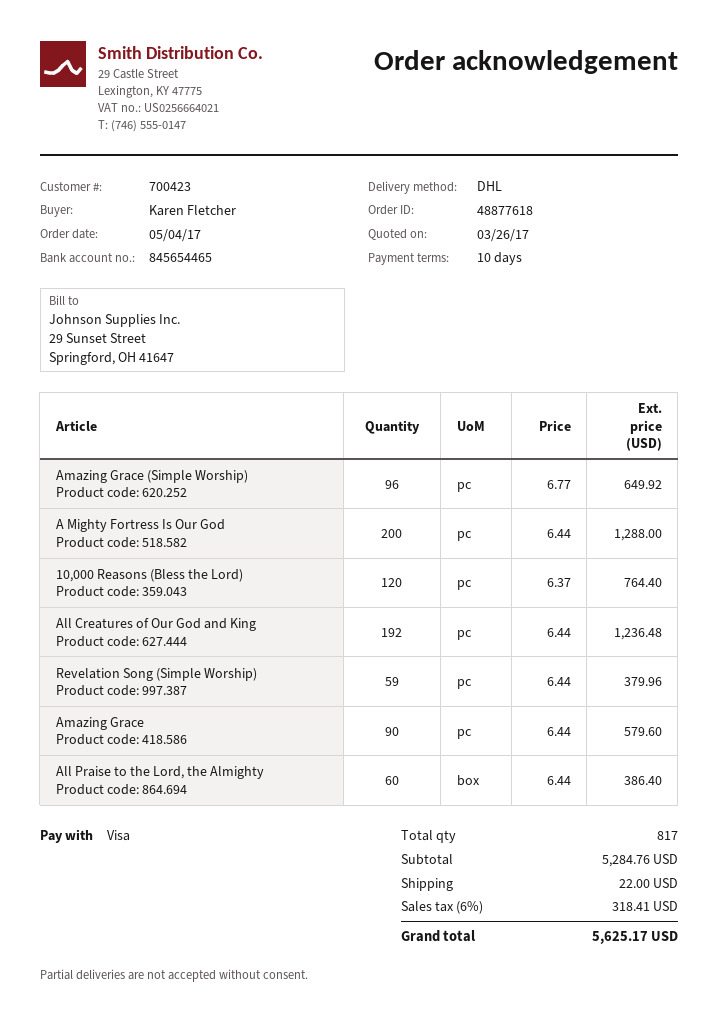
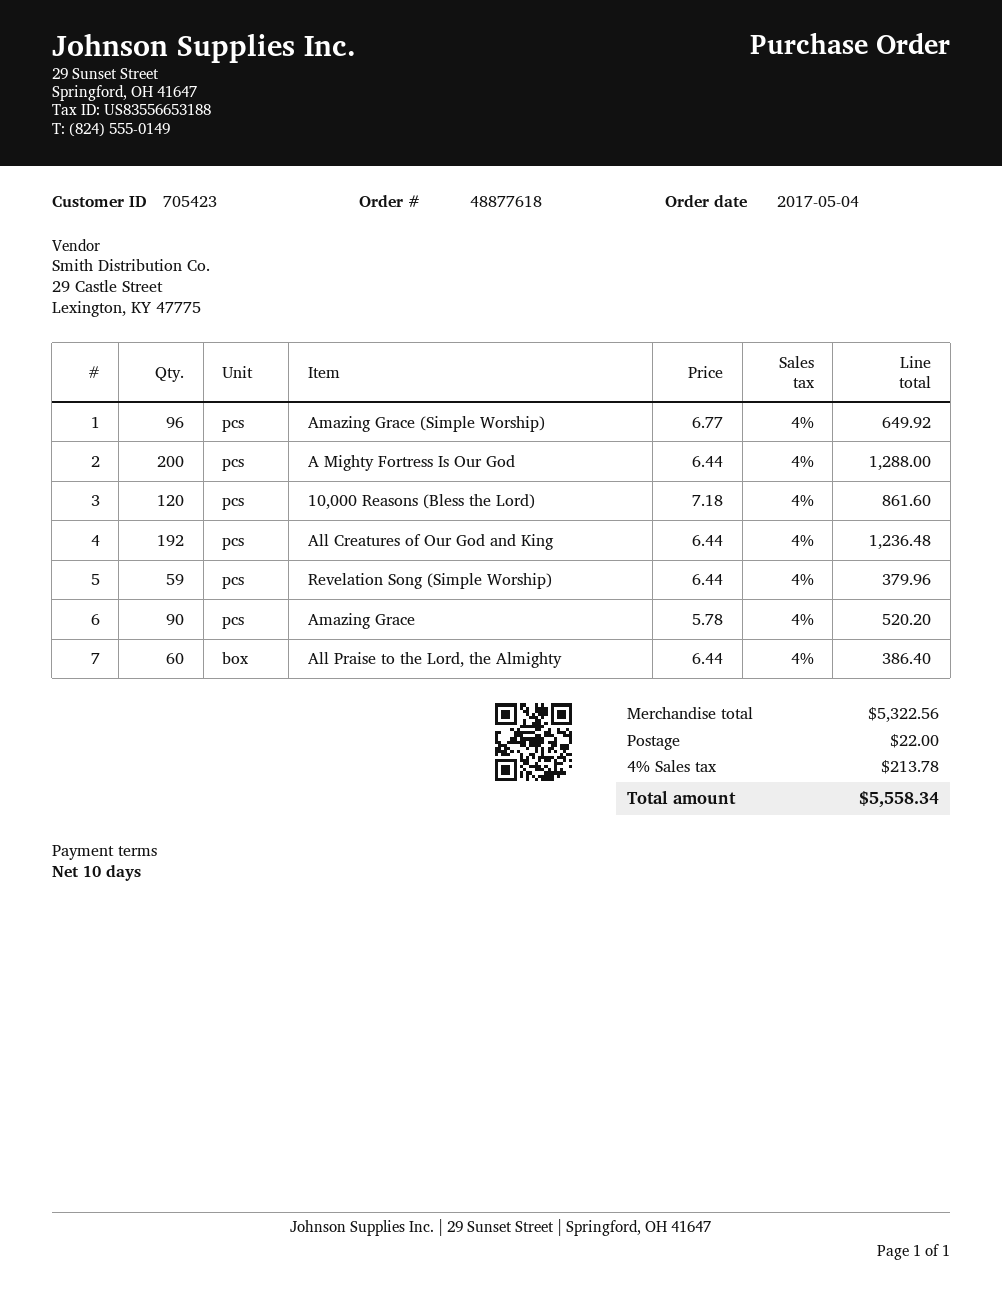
customer number: 700423 -> 705423
10,000 Reasons (Bless the Lord): 120 x 6.37 = 764.40 -> 120 x 7.18 = 861.60
Amazing Grace: 90 x 6.44 = 579.60 -> 90 x 5.78 = 520.20
subtotal: 5284.76 -> 5322.56
tax: 6% = 318.41 -> 4% = 213.78
total: 5625.17 -> 5558.34

